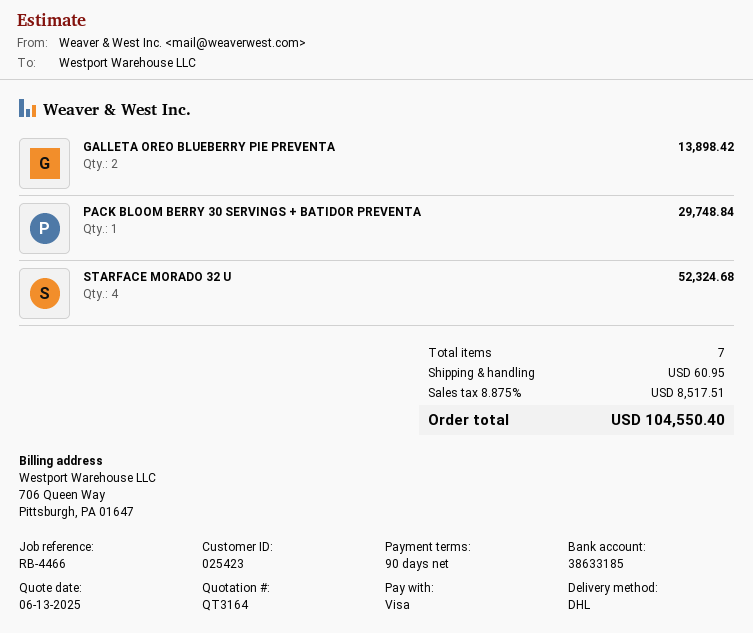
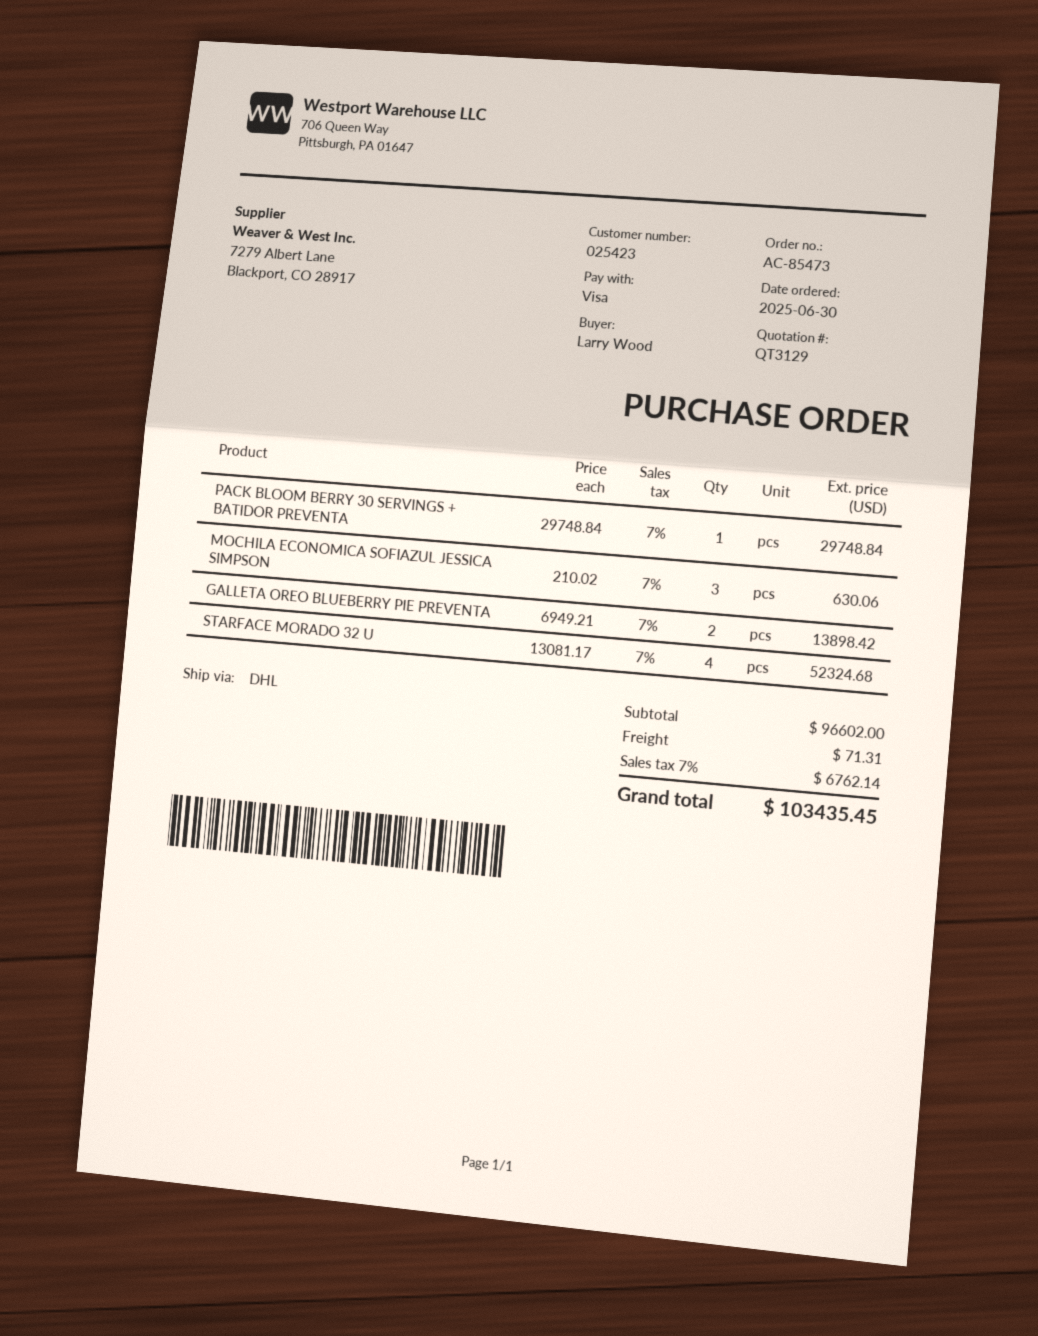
quote number: QT3164 -> QT3129
MOCHILA ECONOMICA SOFIAZUL JESSICA SIMPSON: none -> 3 for 630.06
shipping: 60.95 -> 71.31
tax: 8.875% = 8517.51 -> 7% = 6762.14
total: 104550.40 -> 103435.45

